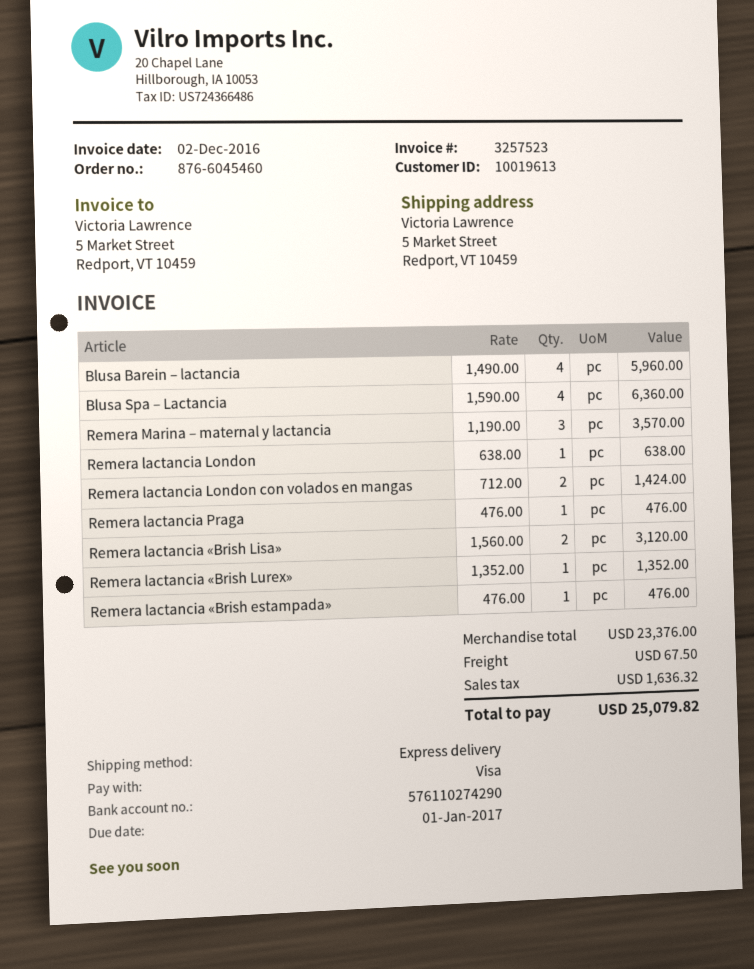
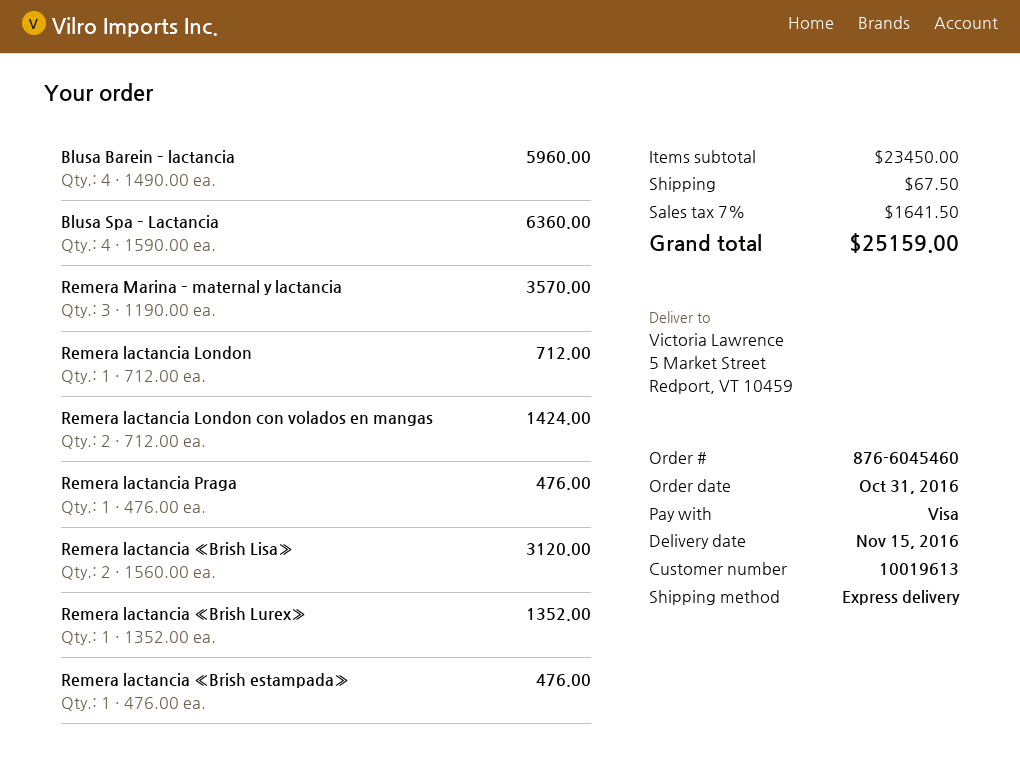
Remera lactancia London: 1 x 638.00 = 638.00 -> 1 x 712.00 = 712.00
subtotal: 23376.00 -> 23450.00
tax: 1636.32 -> 1641.50
total: 25079.82 -> 25159.00

